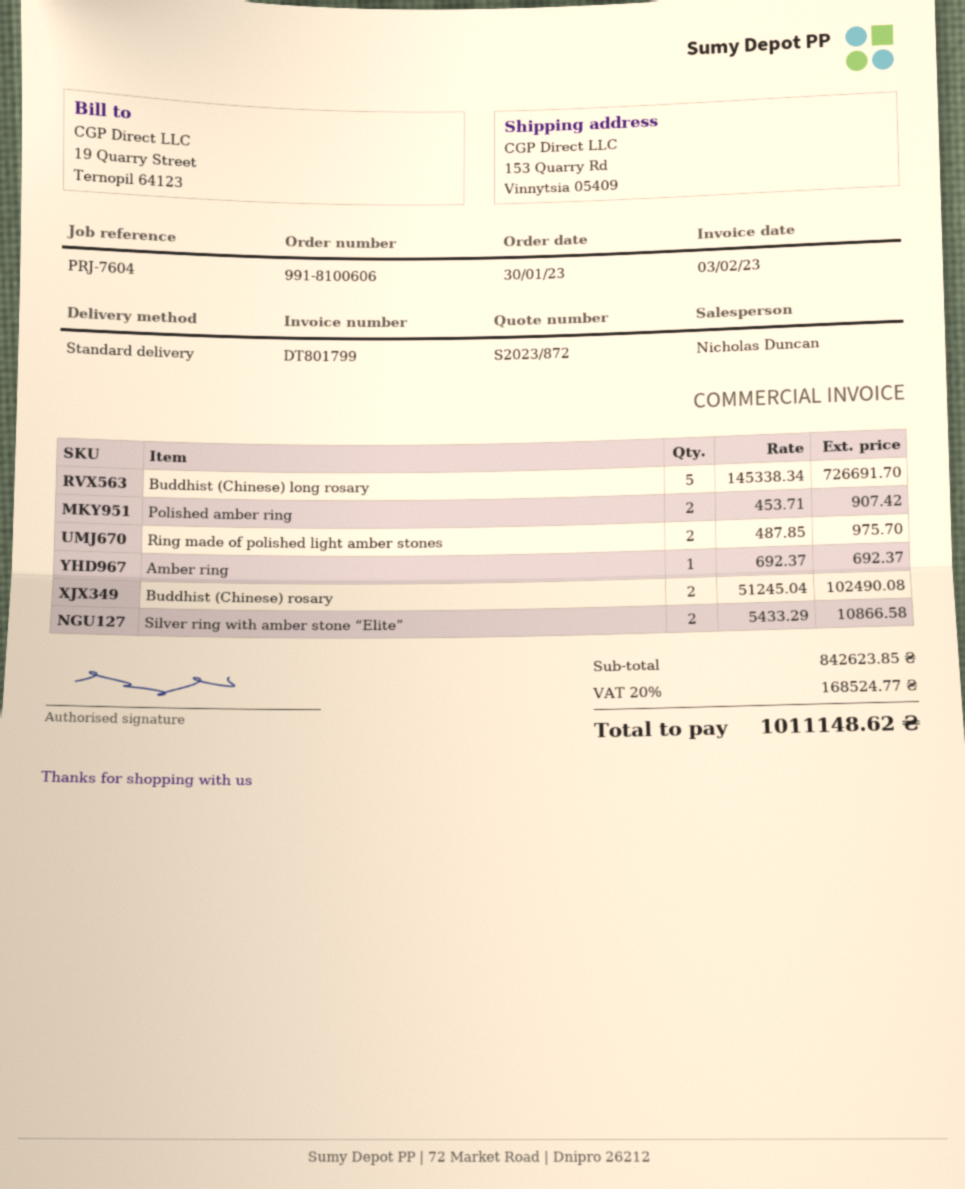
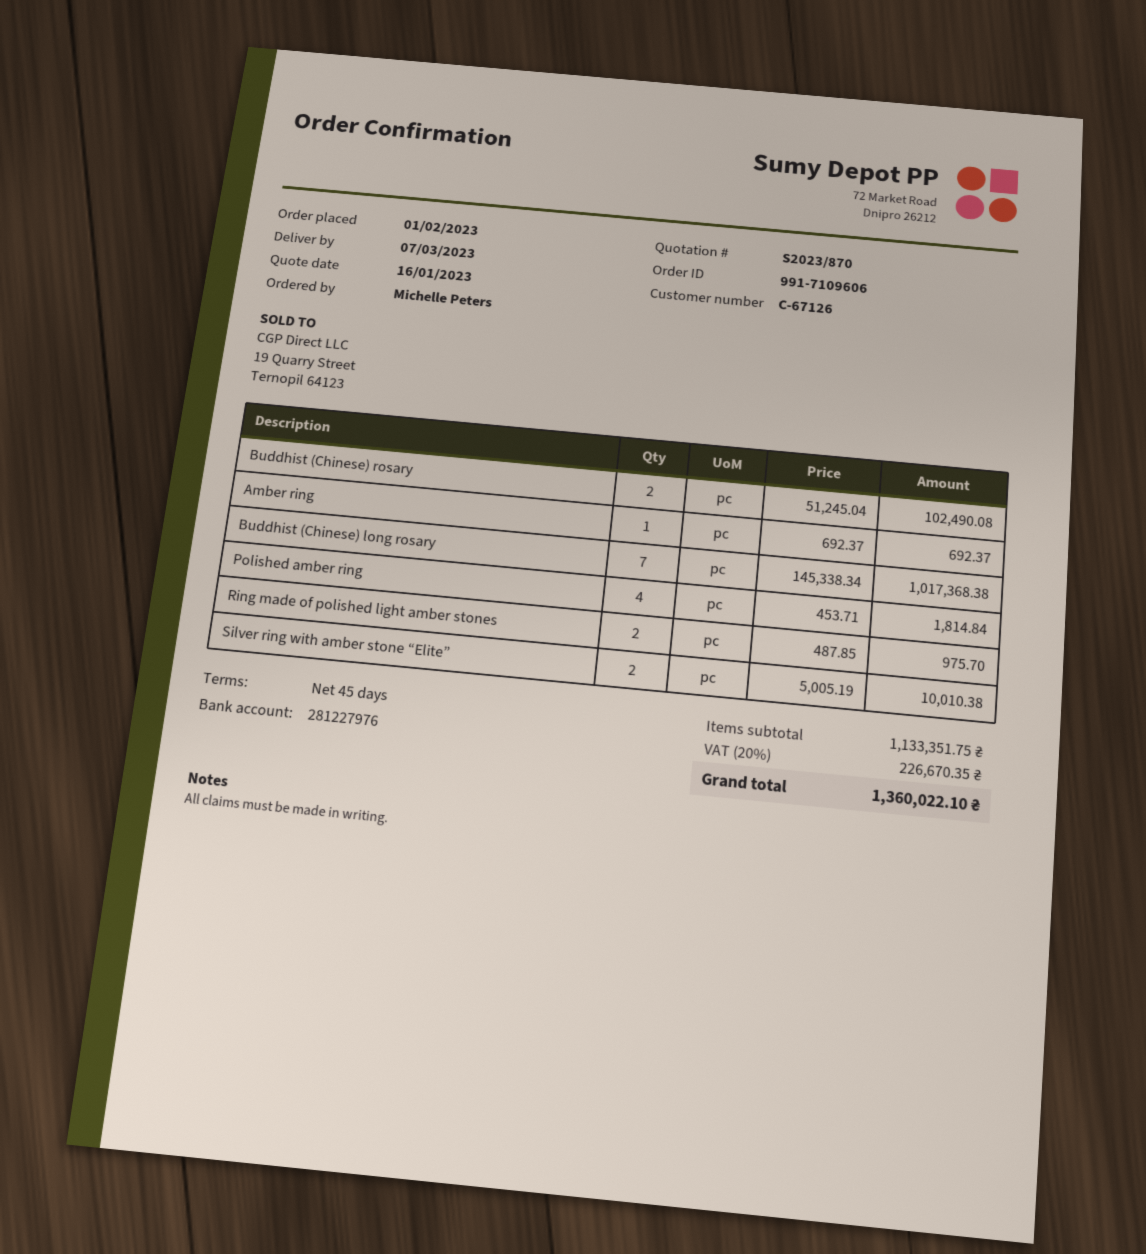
quote number: S2023/872 -> S2023/870
order number: 991-8100606 -> 991-7109606
order date: 2023-01-30 -> 2023-02-01
Buddhist (Chinese) long rosary: 5 x 145338.34 = 726691.70 -> 7 x 145338.34 = 1017368.38
Polished amber ring: 2 x 453.71 = 907.42 -> 4 x 453.71 = 1814.84
Silver ring with amber stone “Elite”: 2 x 5433.29 = 10866.58 -> 2 x 5005.19 = 10010.38
subtotal: 842623.85 -> 1133351.75
tax: 20% = 168524.77 -> 20% = 226670.35
total: 1011148.62 -> 1360022.10

